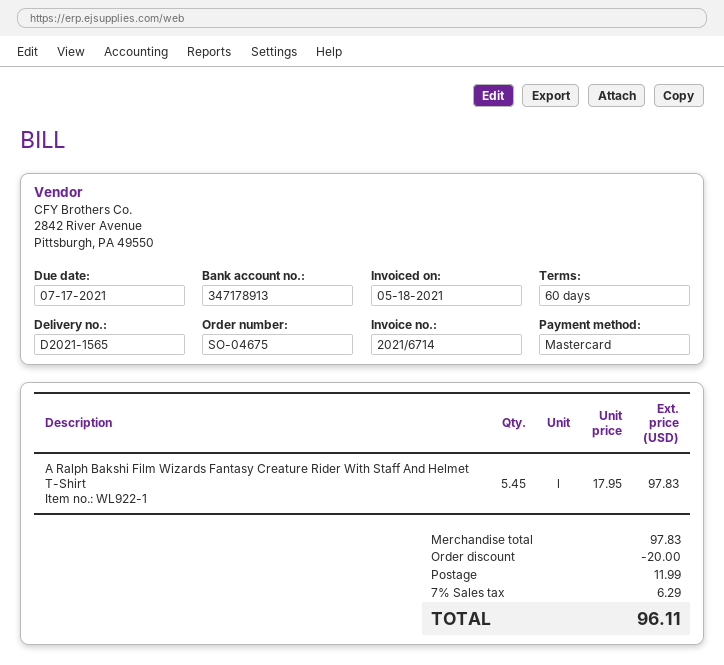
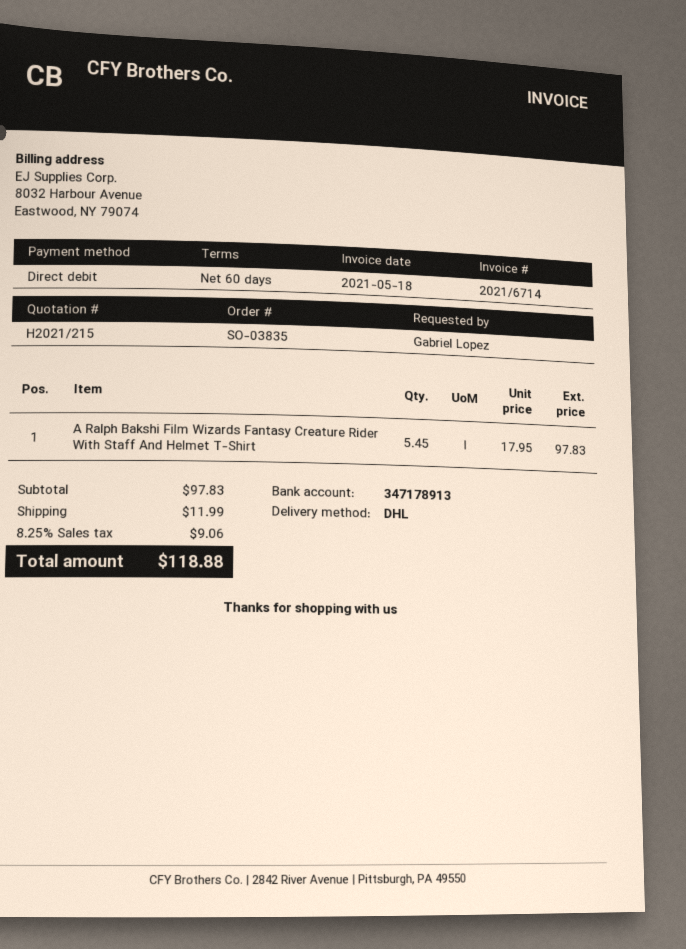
order number: SO-04675 -> SO-03835
payment method: Mastercard -> direct debit
discount: 20.00 -> none
tax: 7% = 6.29 -> 8.25% = 9.06
total: 96.11 -> 118.88

